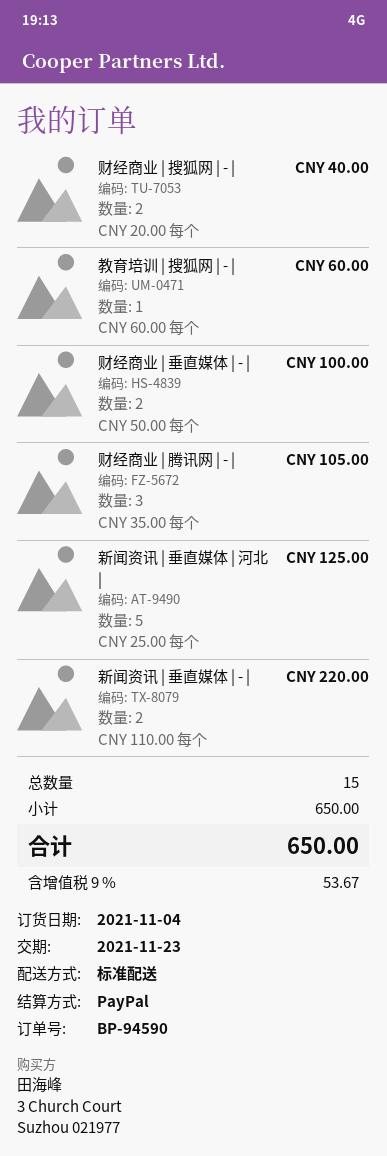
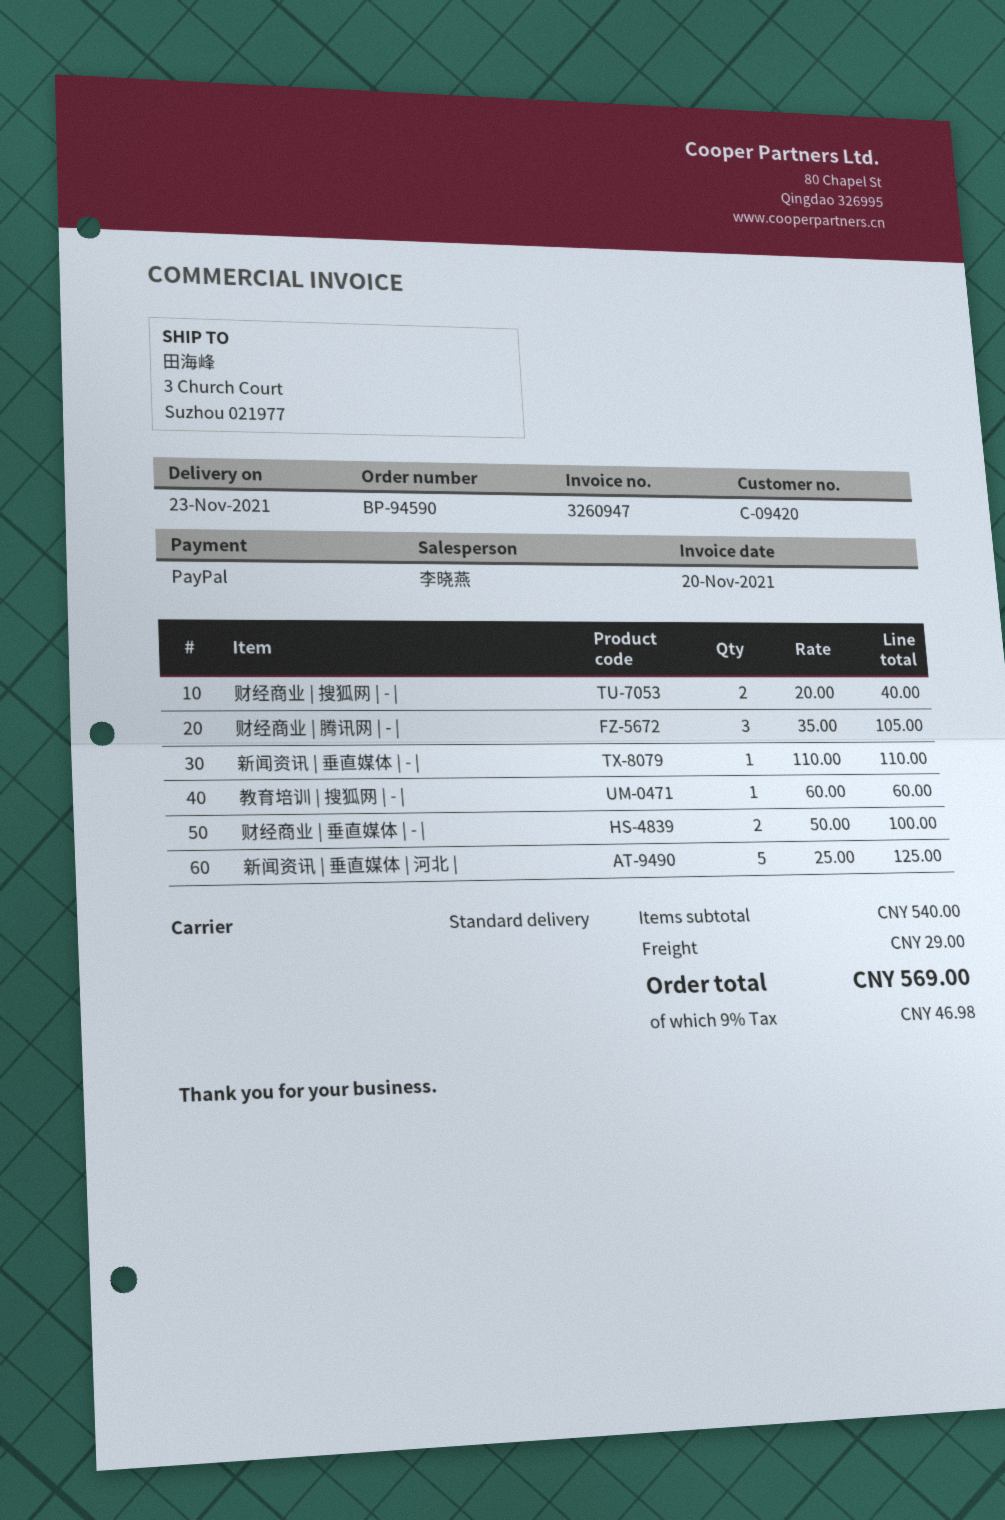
新闻资讯 | 垂直媒体 | - |: 2 x 110.00 = 220.00 -> 1 x 110.00 = 110.00
subtotal: 650.00 -> 540.00
shipping: none -> 29.00
tax: 9% = 53.67 -> 9% = 46.98
total: 650.00 -> 569.00

